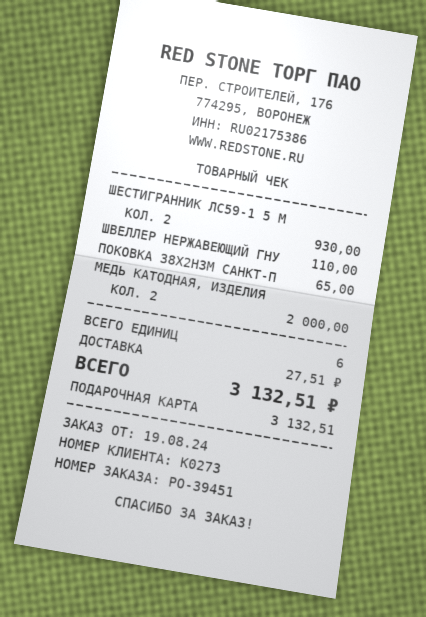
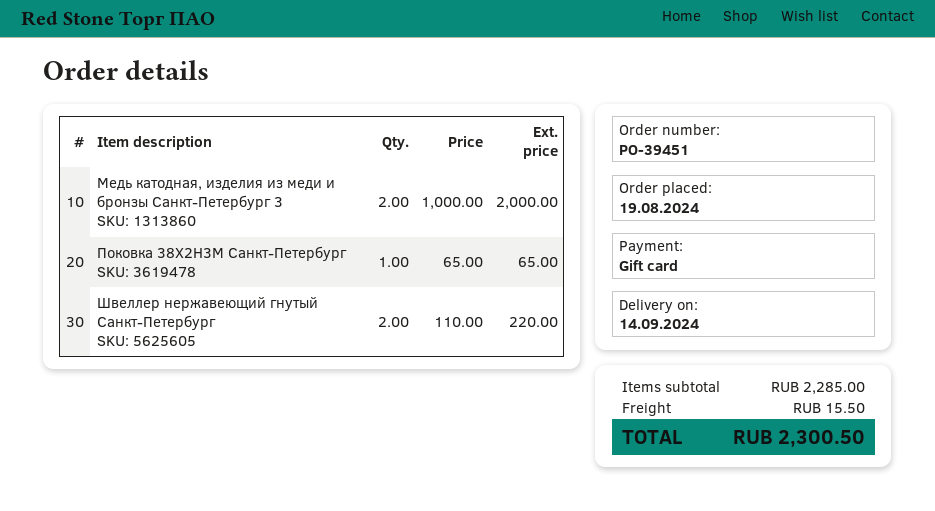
ШЕСТИГРАННИК ЛС59-1 5 М: 2 for 930.00 -> none
ШВЕЛЛЕР НЕРЖАВЕЮЩИЙ ГНУ: 1 for 110.00 -> 2 for 220.00
shipping: 27.51 -> 15.50
total: 3132.51 -> 2300.50

